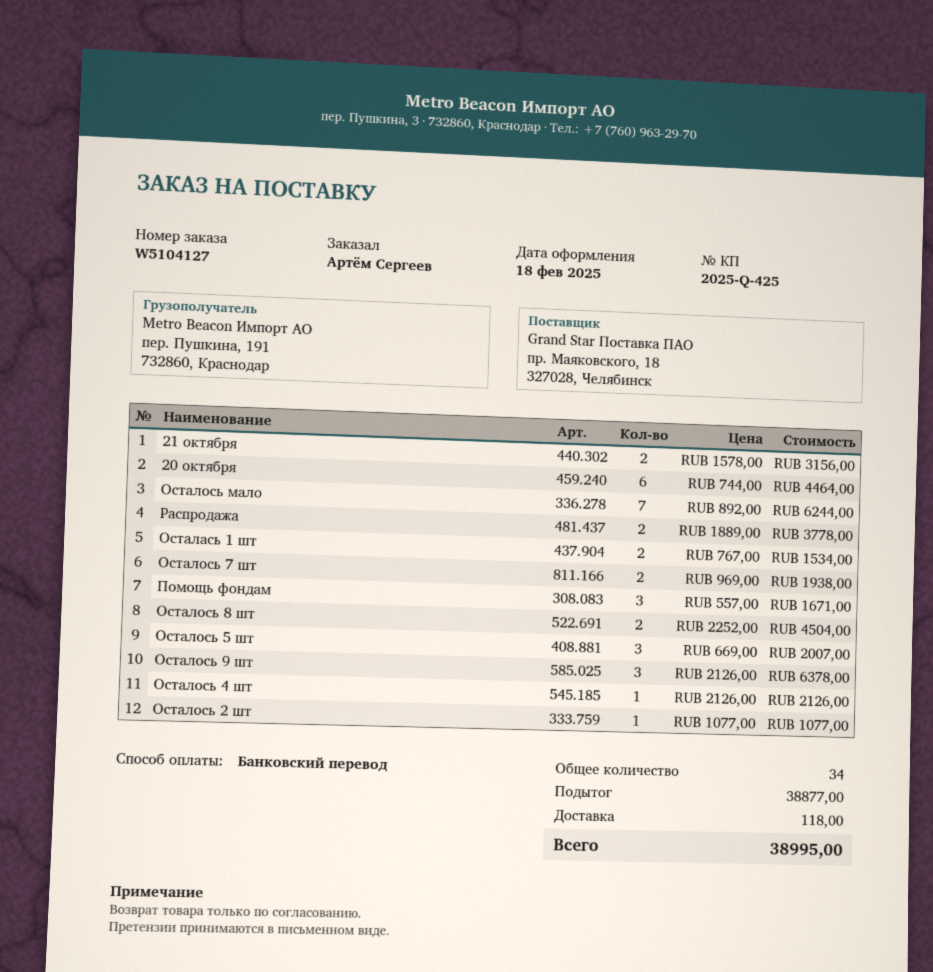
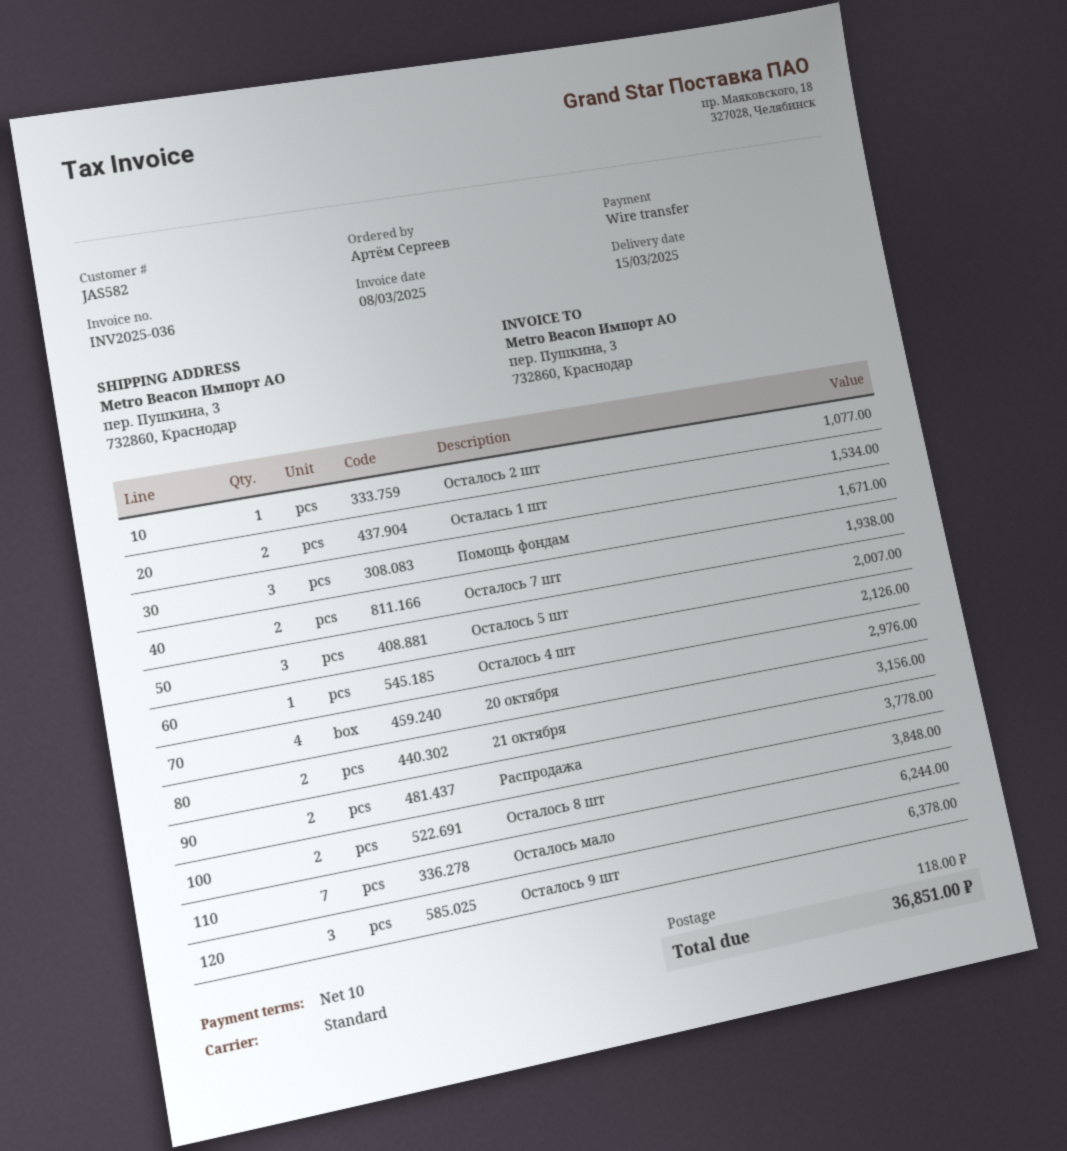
ship to: пер. Пушкина, 191, 732860, Краснодар -> пер. Пушкина, 3, 732860, Краснодар
20 октября: 6 for 4464.00 -> 4 for 2976.00
Осталось 8 шт: 2 for 4504.00 -> 2 for 3848.00
total: 38995.00 -> 36851.00

